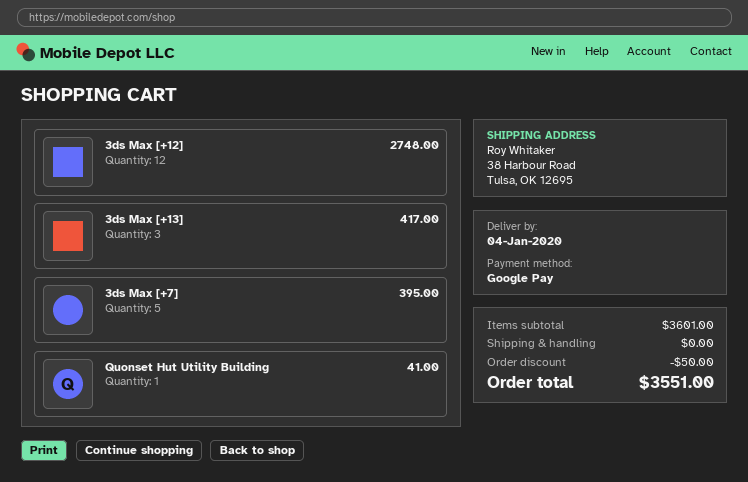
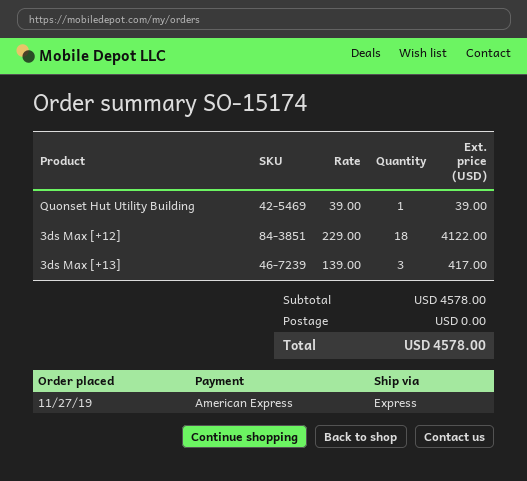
payment method: Google Pay -> American Express
3ds Max [+12]: 12 for 2748.00 -> 18 for 4122.00
3ds Max [+7]: 5 for 395.00 -> none
Quonset Hut Utility Building: 1 for 41.00 -> 1 for 39.00
subtotal: 3601.00 -> 4578.00
discount: 50.00 -> none
total: 3551.00 -> 4578.00

